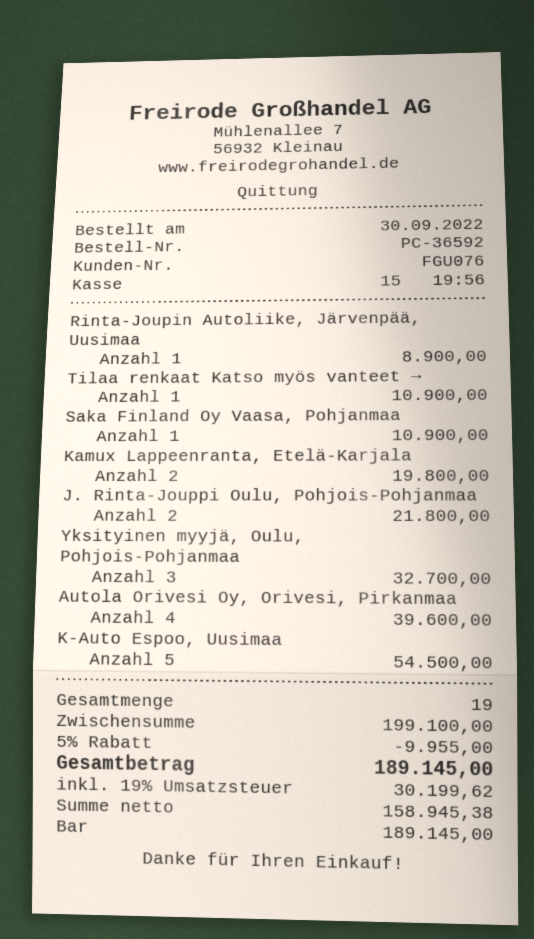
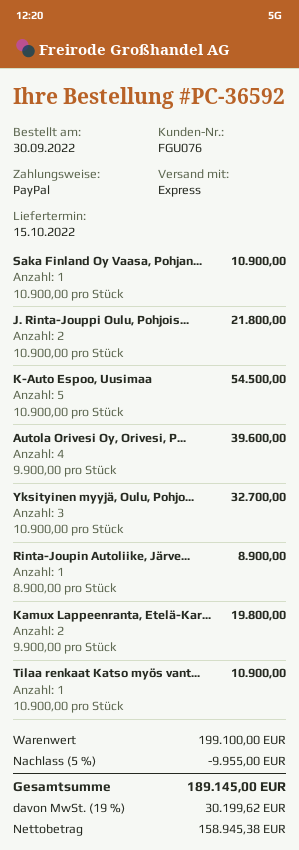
payment method: cash -> PayPal

